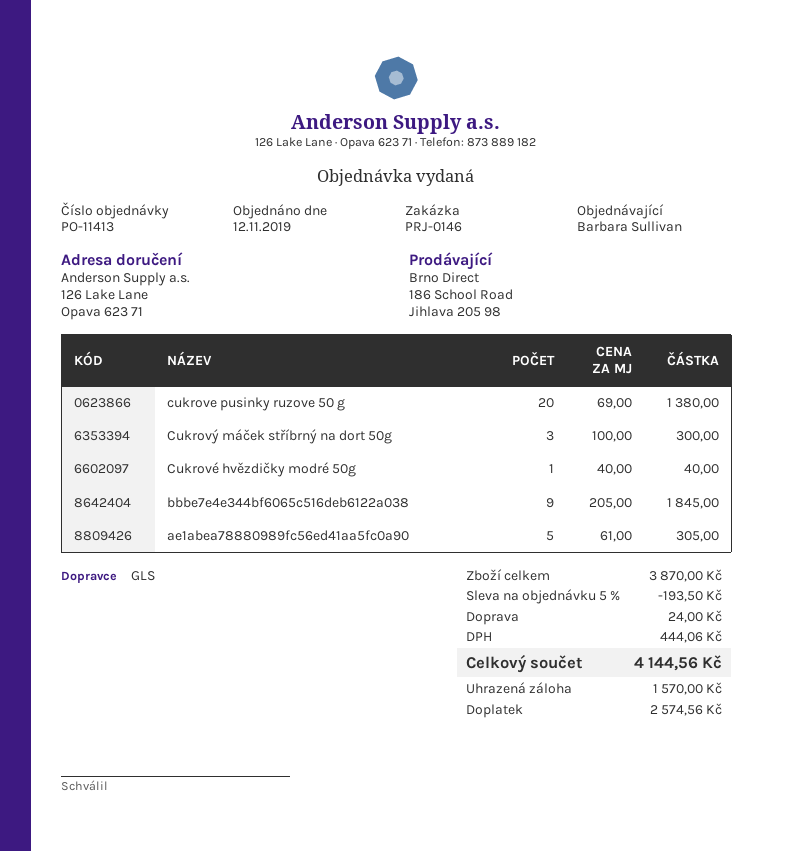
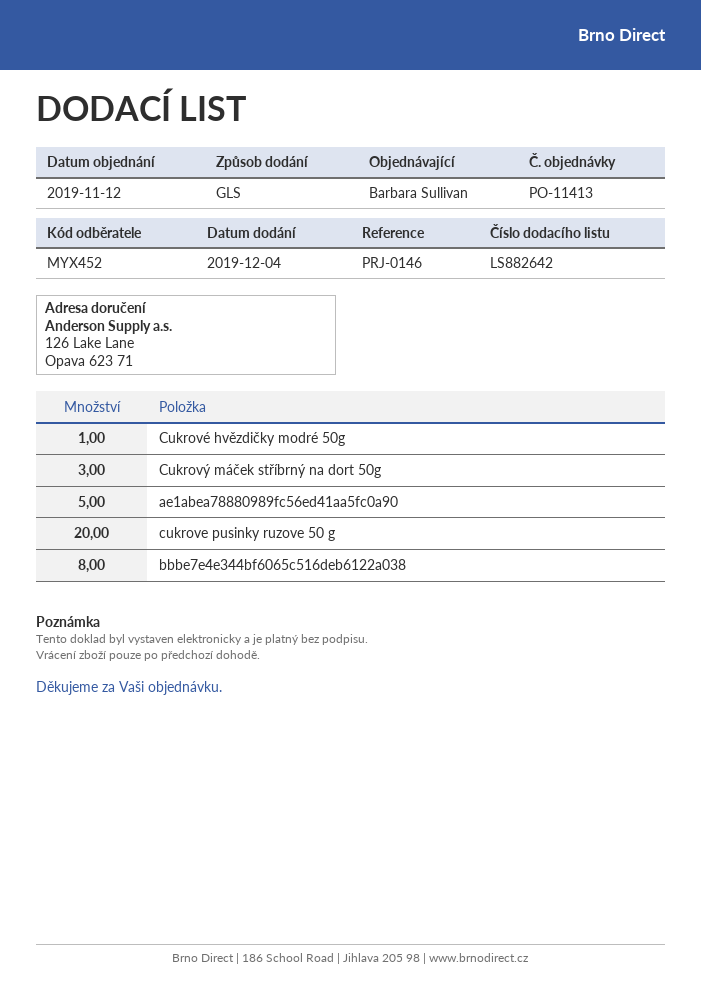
bbbe7e4e344bf6065c516deb6122a038: 9 -> 8

